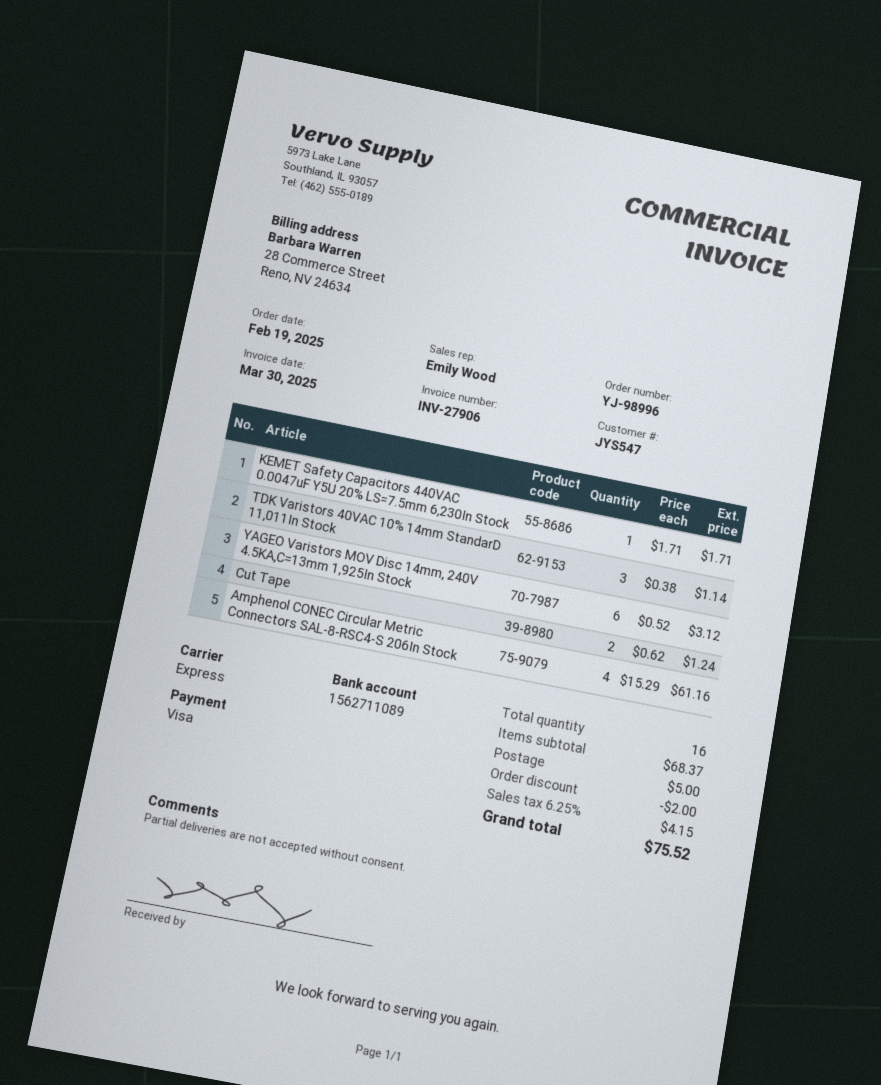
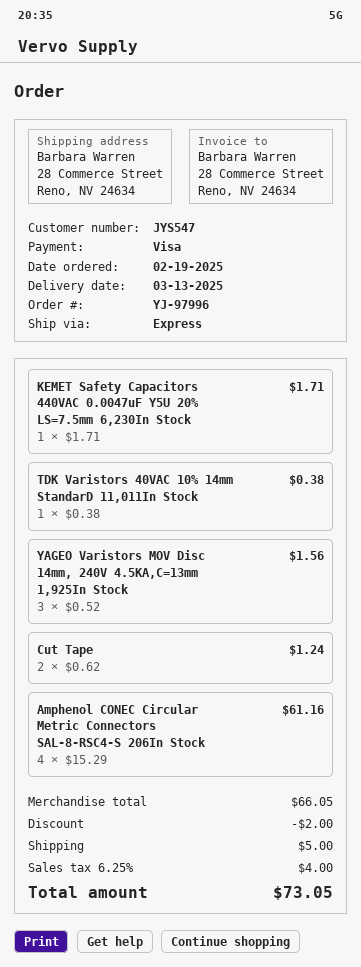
order number: YJ-98996 -> YJ-97996
TDK Varistors 40VAC 10% 14mm StandarD 11,011In Stock: 3 x 0.38 = 1.14 -> 1 x 0.38 = 0.38
YAGEO Varistors MOV Disc 14mm, 240V 4.5KA,C=13mm 1,925In Stock: 6 x 0.52 = 3.12 -> 3 x 0.52 = 1.56
subtotal: 68.37 -> 66.05
tax: 6.25% = 4.15 -> 6.25% = 4.00
total: 75.52 -> 73.05

